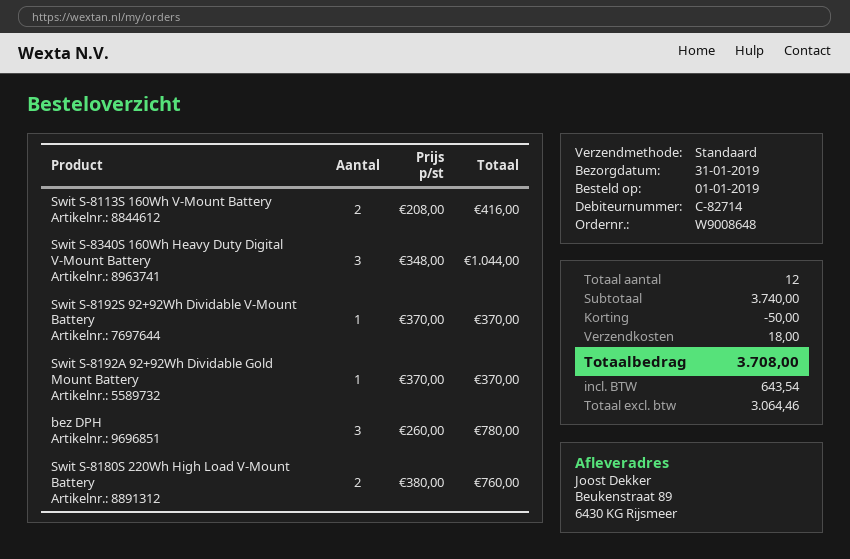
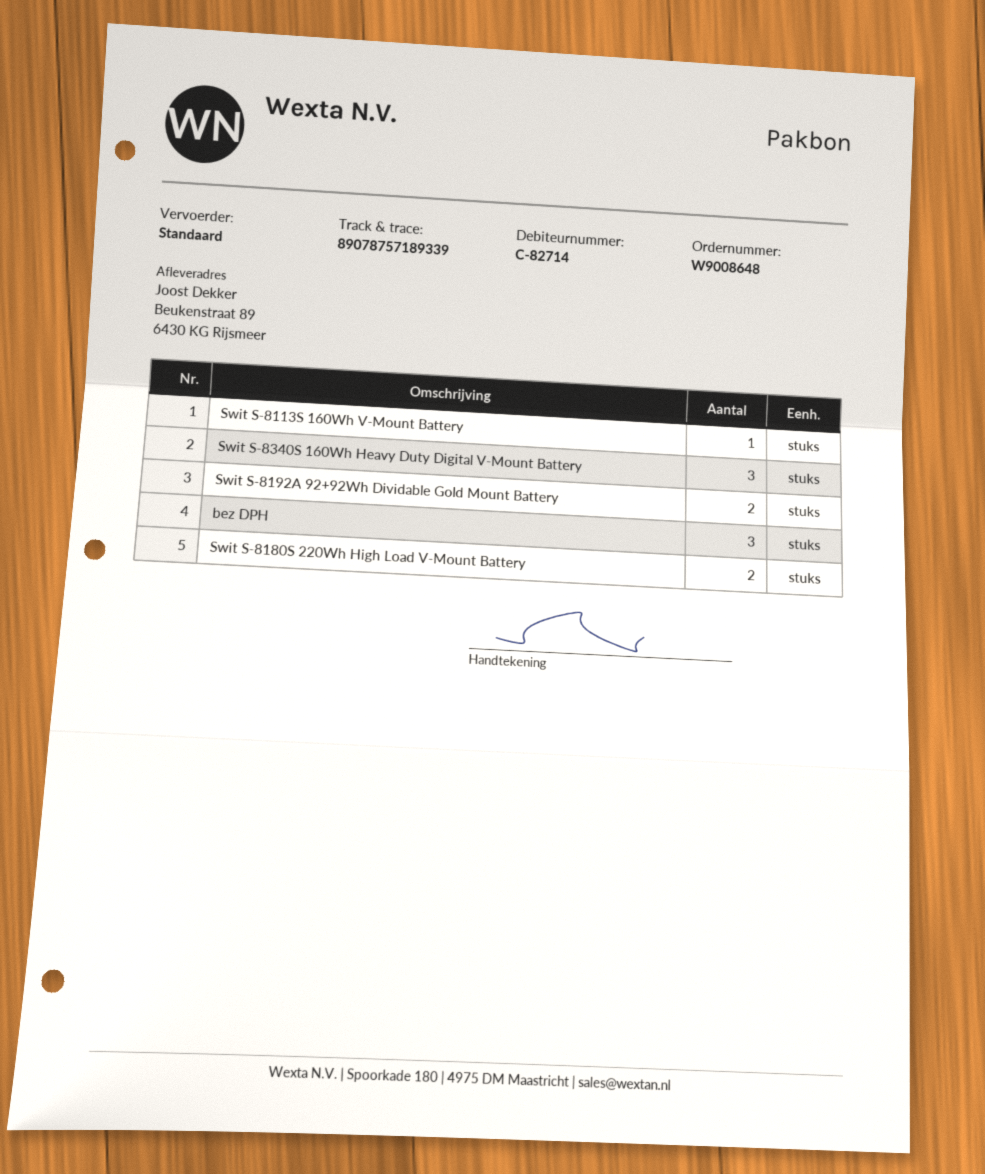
Swit S-8113S 160Wh V-Mount Battery: 2 -> 1
Swit S-8192S 92+92Wh Dividable V-Mount Battery: 1 -> none
Swit S-8192A 92+92Wh Dividable Gold Mount Battery: 1 -> 2

